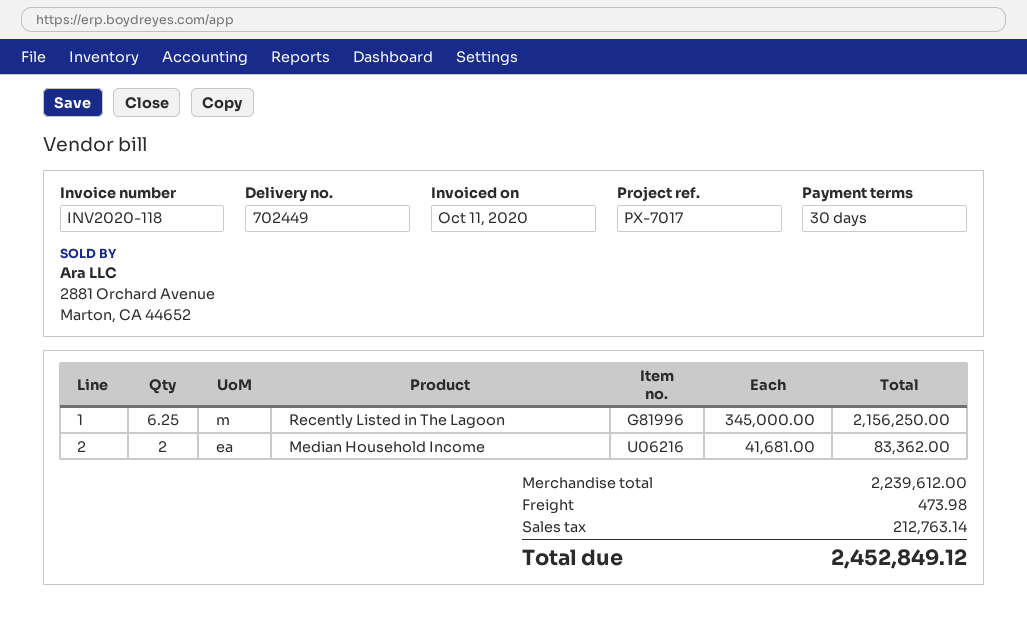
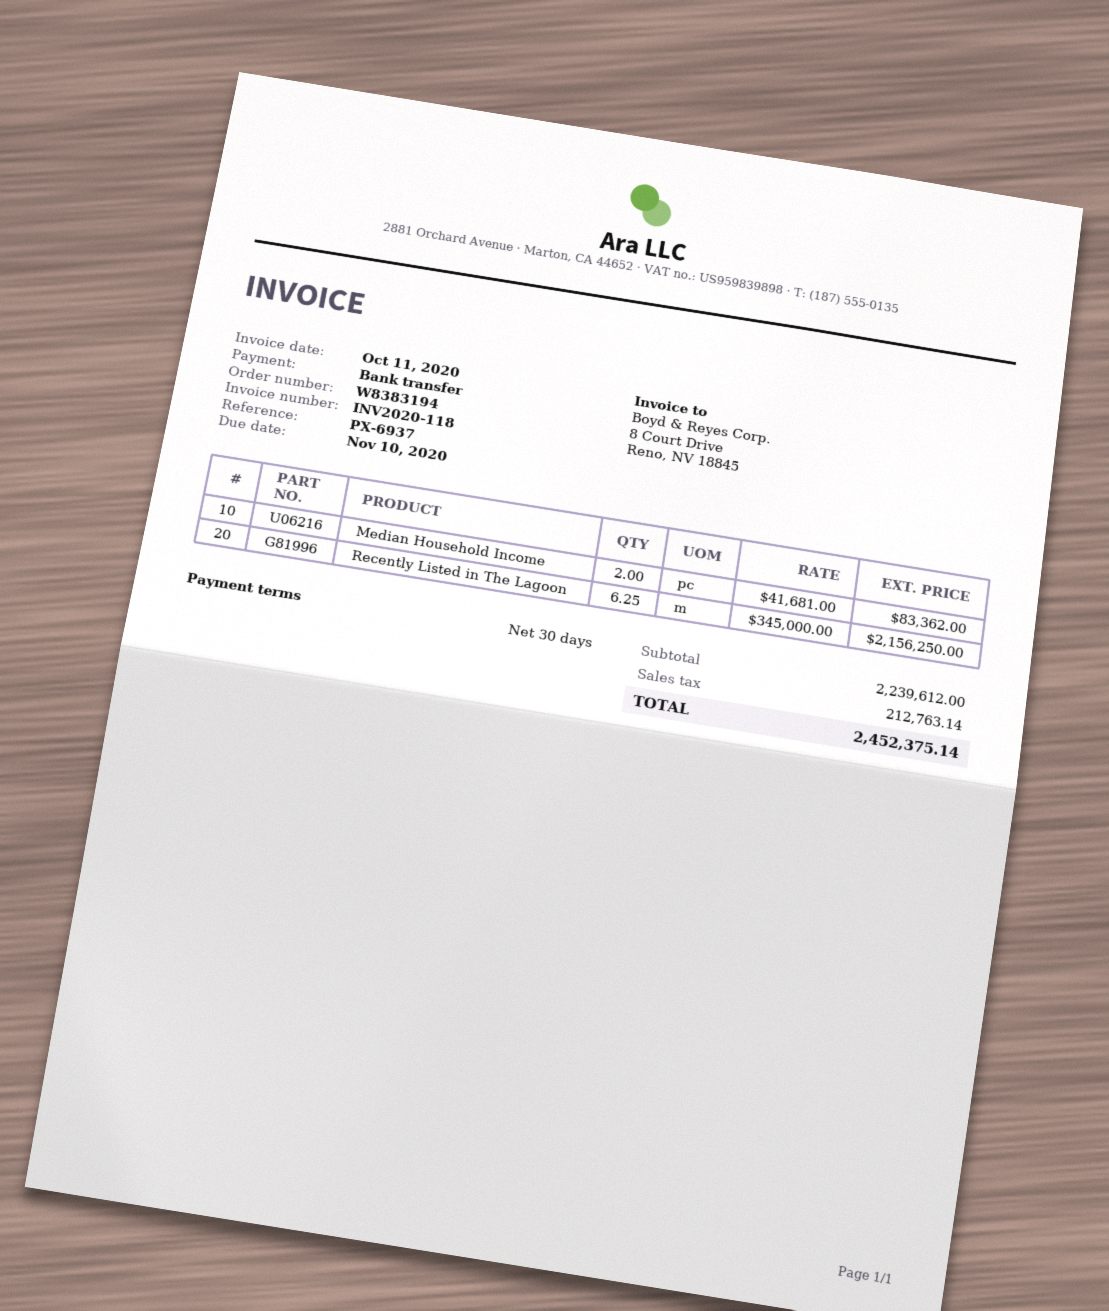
reference: PX-7017 -> PX-6937
shipping: 473.98 -> none
total: 2452849.12 -> 2452375.14

